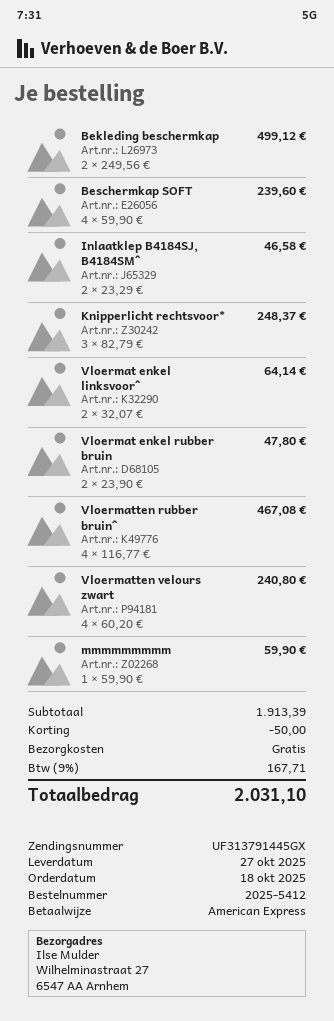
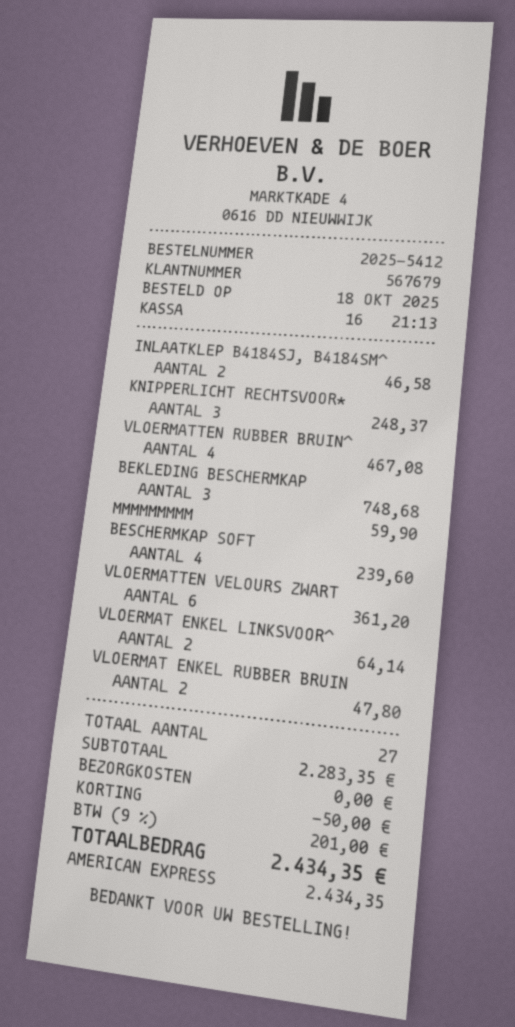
Bekleding beschermkap: 2 for 499.12 -> 3 for 748.68
Vloermatten velours zwart: 4 for 240.80 -> 6 for 361.20
subtotal: 1913.39 -> 2283.35
tax: 9% = 167.71 -> 9% = 201.00
total: 2031.10 -> 2434.35

